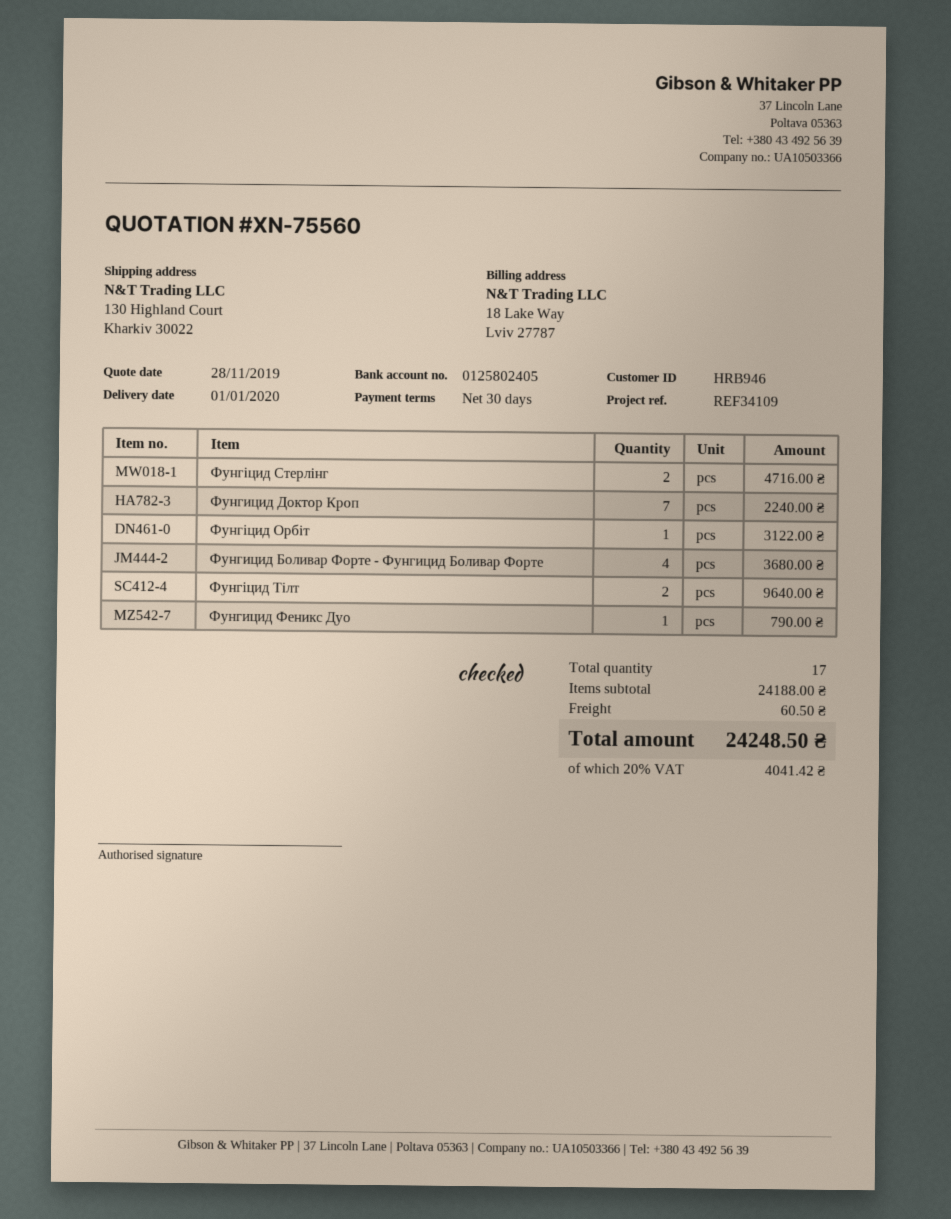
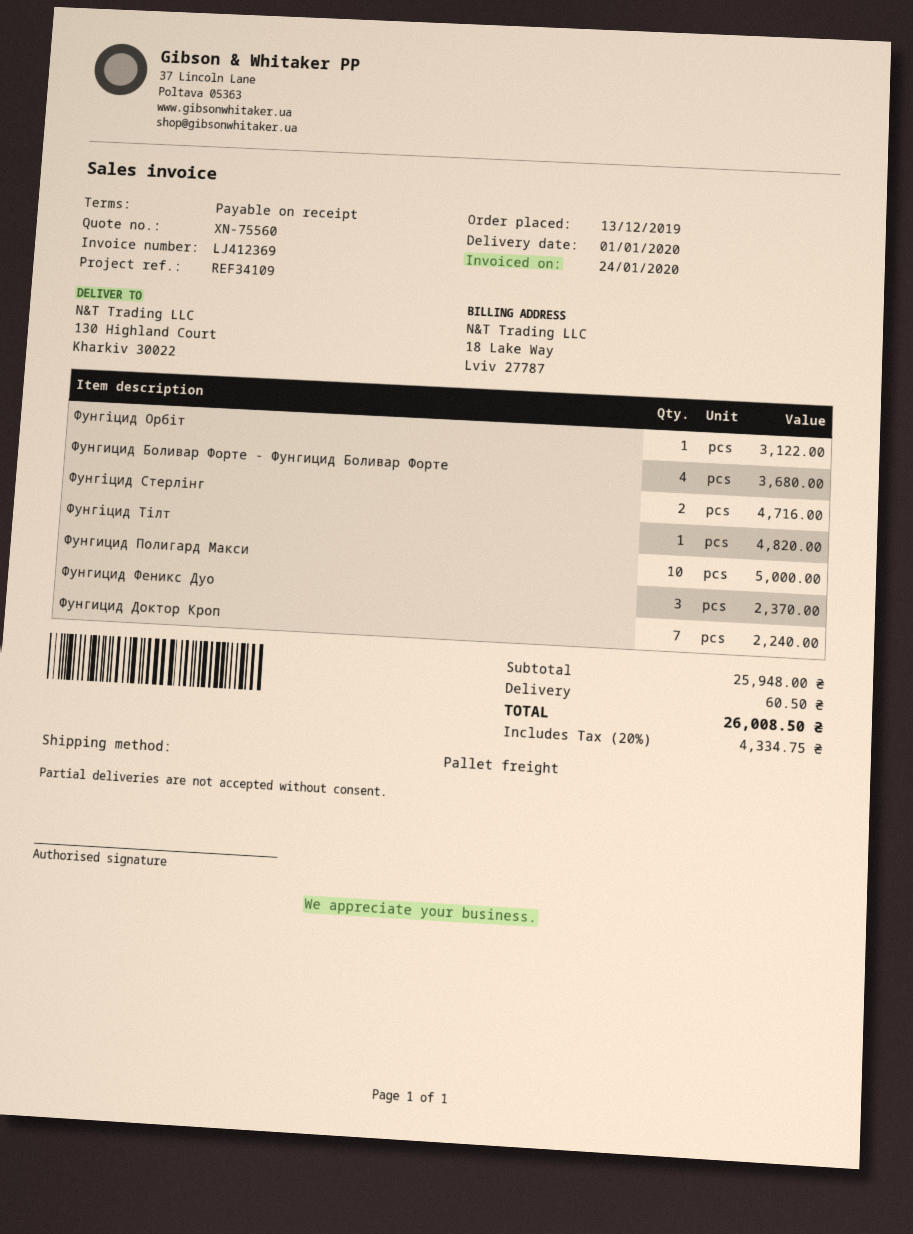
payment terms: 30 days -> on receipt
Фунгіцид Тілт: 2 for 9640.00 -> 1 for 4820.00
Фунгицид Феникс Дуо: 1 for 790.00 -> 3 for 2370.00
Фунгицид Полигард Макси: none -> 10 for 5000.00
subtotal: 24188.00 -> 25948.00
tax: 20% = 4041.42 -> 20% = 4334.75
total: 24248.50 -> 26008.50

